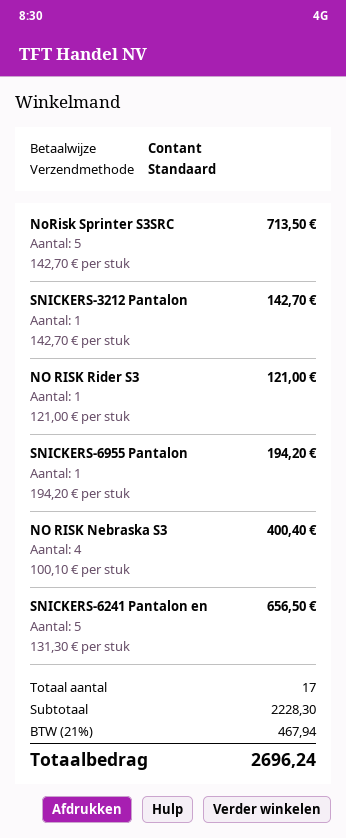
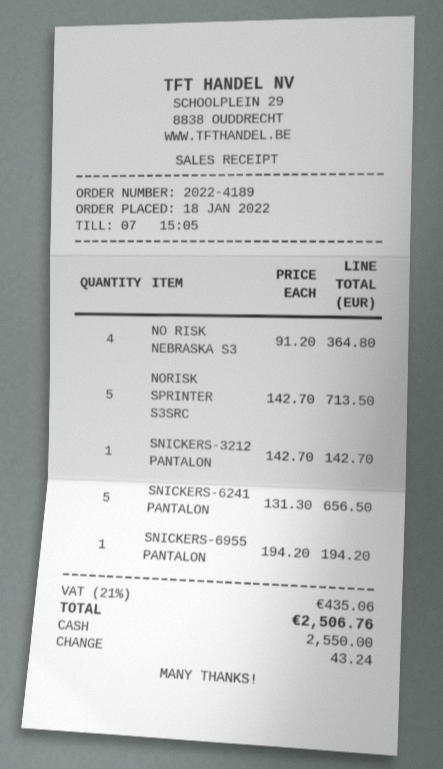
NO RISK Rider S3: 1 x 121.00 = 121.00 -> none
NO RISK Nebraska S3: 4 x 100.10 = 400.40 -> 4 x 91.20 = 364.80
tax: 21% = 467.94 -> 21% = 435.06
total: 2696.24 -> 2506.76

